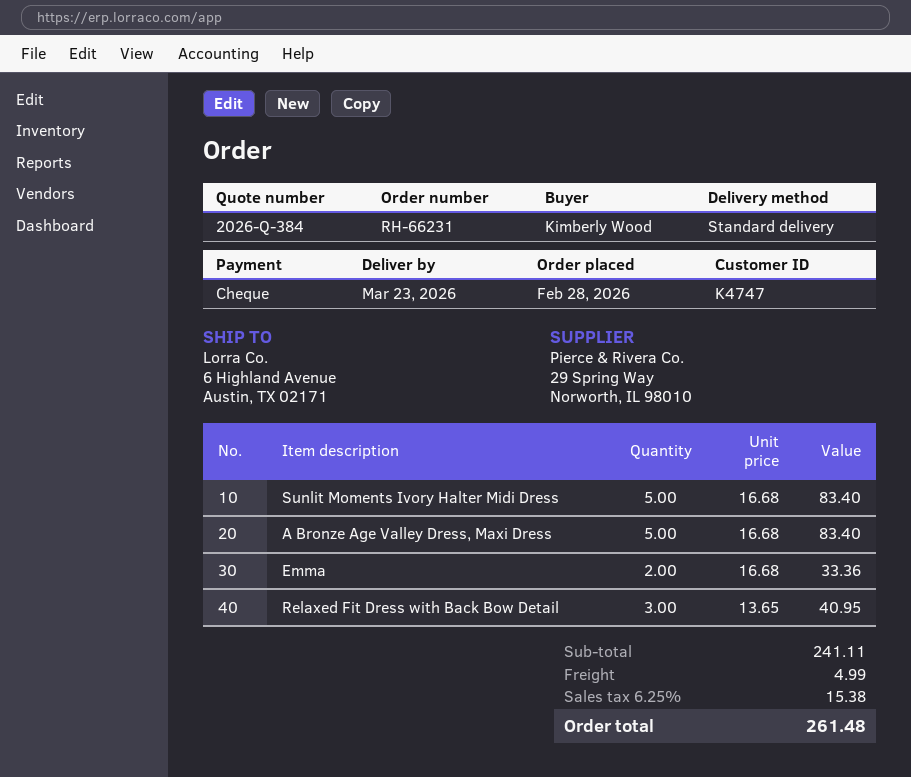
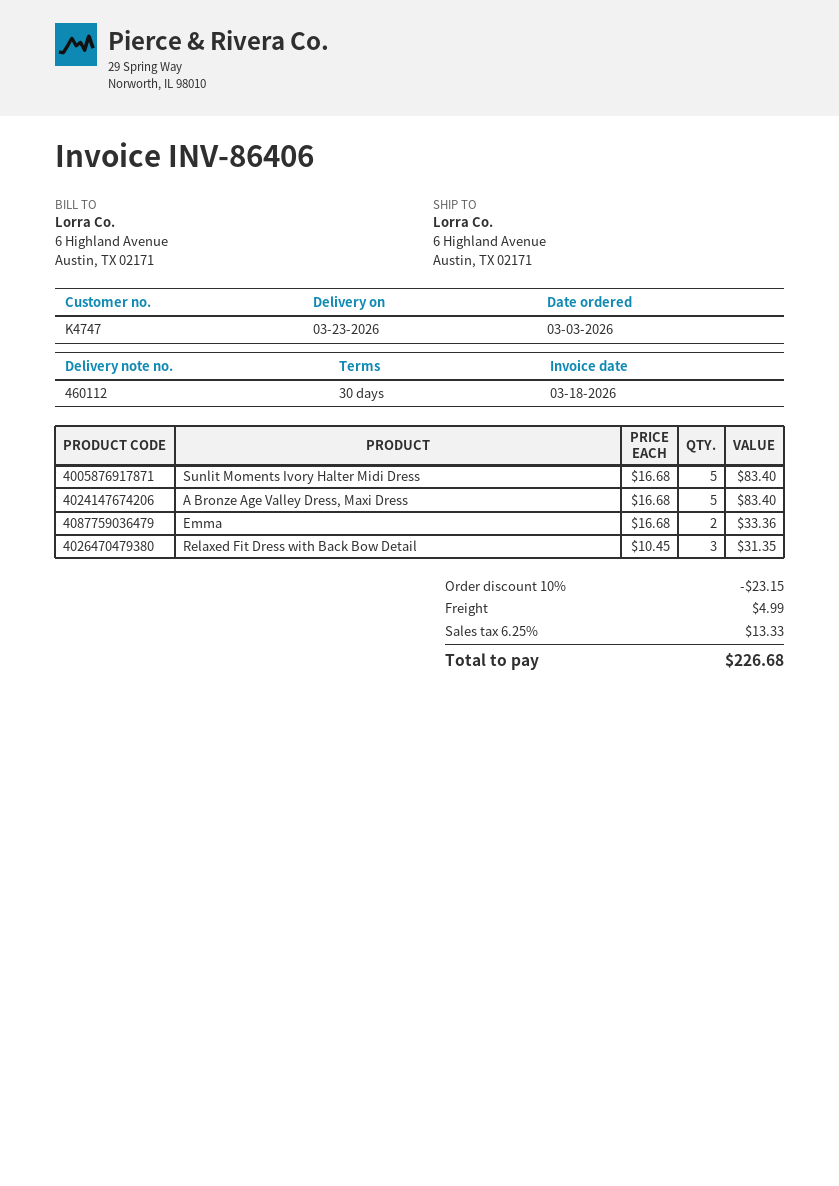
order date: 2026-02-28 -> 2026-03-03
Relaxed Fit Dress with Back Bow Detail: 3 x 13.65 = 40.95 -> 3 x 10.45 = 31.35
discount: none -> 10% = 23.15
tax: 6.25% = 15.38 -> 6.25% = 13.33
total: 261.48 -> 226.68

